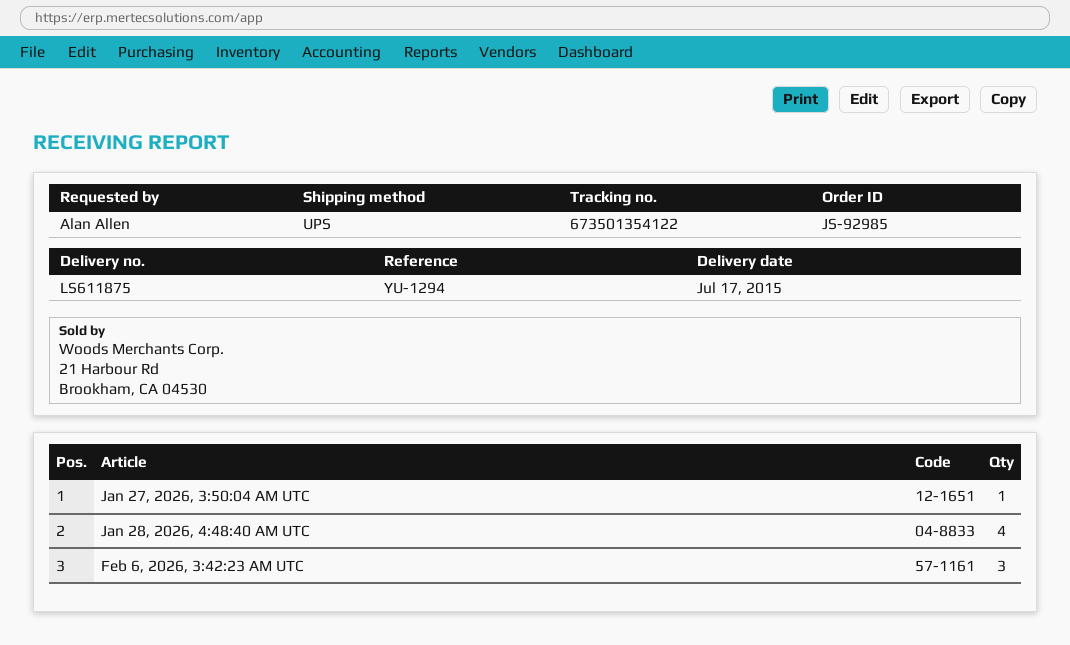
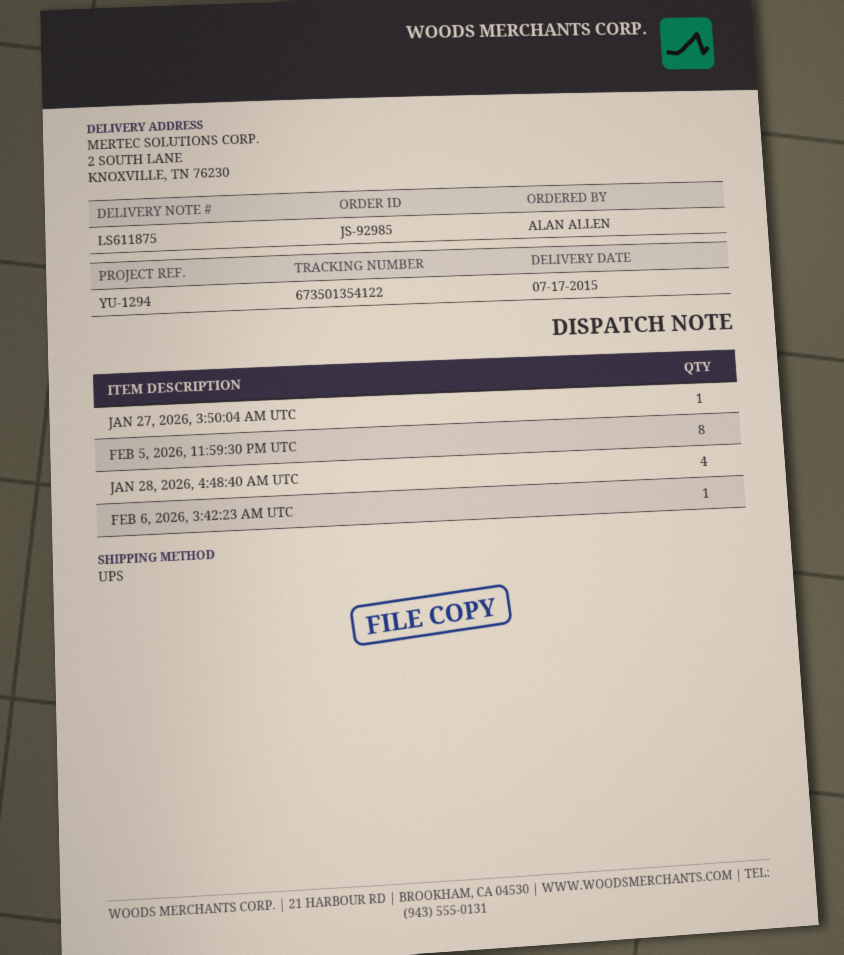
Feb 6, 2026, 3:42:23 AM UTC: 3 -> 1
FEB 5, 2026, 11:59:30 PM UTC: none -> 8

